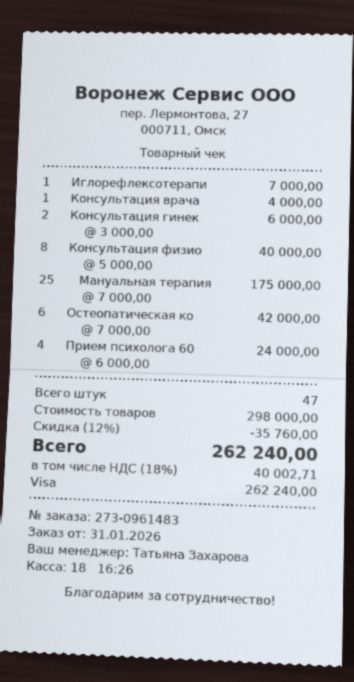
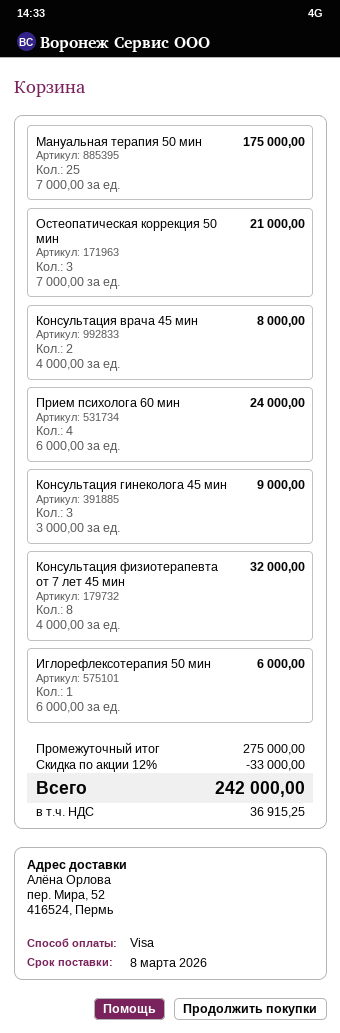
Иглорефлексотерапи: 1 x 7000.00 = 7000.00 -> 1 x 6000.00 = 6000.00
Консультация врача: 1 x 4000.00 = 4000.00 -> 2 x 4000.00 = 8000.00
Консультация гинек: 2 x 3000.00 = 6000.00 -> 3 x 3000.00 = 9000.00
Консультация физио: 8 x 5000.00 = 40000.00 -> 8 x 4000.00 = 32000.00
Остеопатическая ко: 6 x 7000.00 = 42000.00 -> 3 x 7000.00 = 21000.00
subtotal: 298000.00 -> 275000.00
discount: 12% = 35760.00 -> 12% = 33000.00
tax: 40002.71 -> 36915.25
total: 262240.00 -> 242000.00

